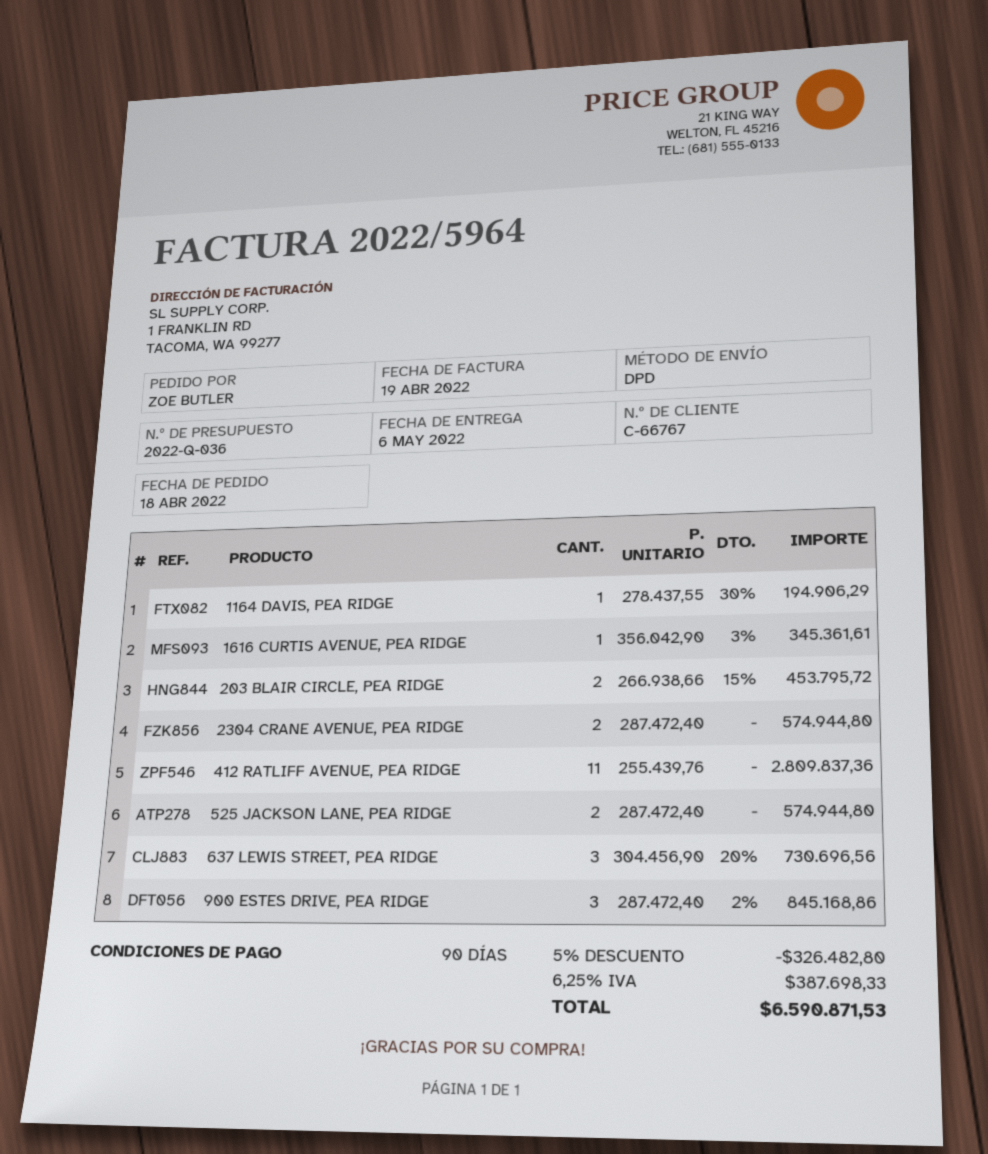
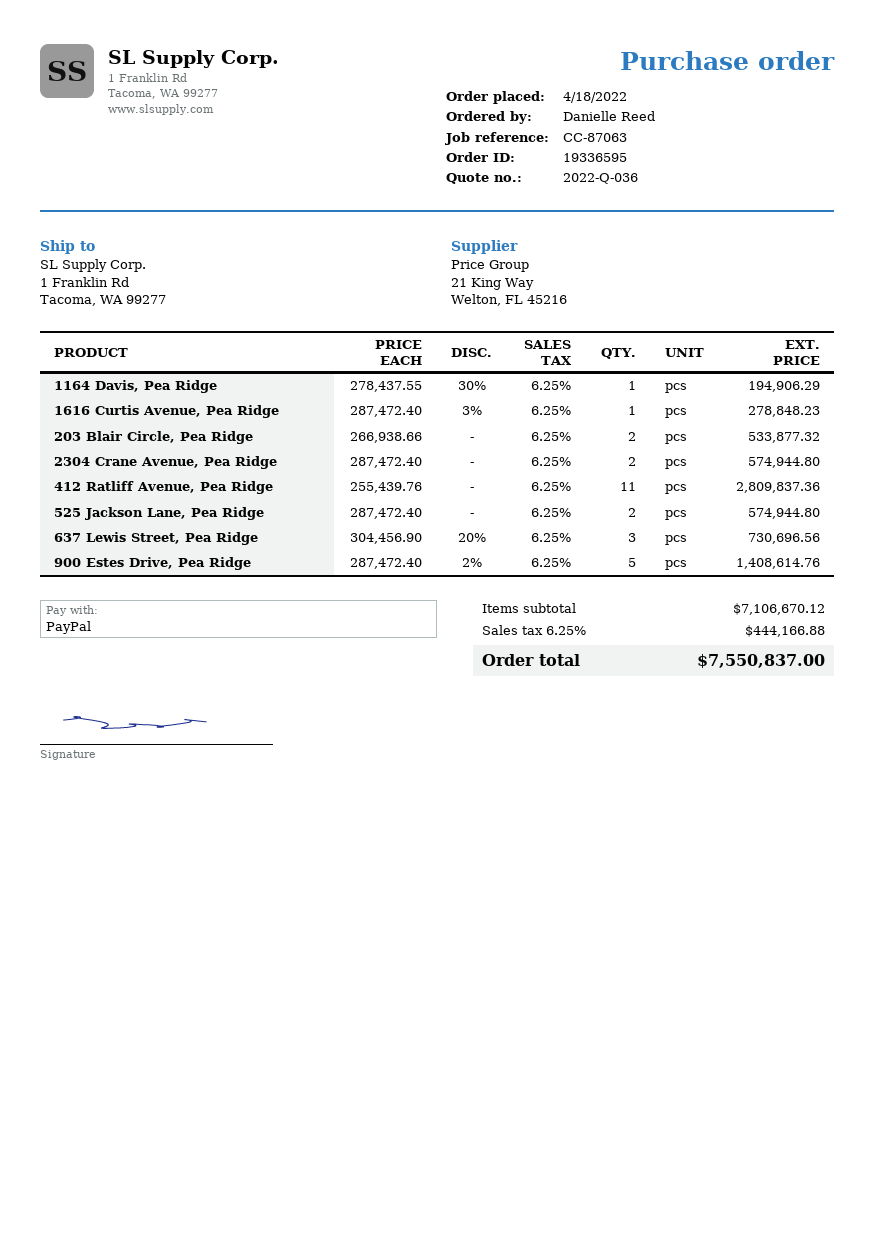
ordered by: ZOE BUTLER -> Danielle Reed
1616 CURTIS AVENUE, PEA RIDGE: 1 x 356042.90 - 3% = 345361.61 -> 1 x 287472.40 - 3% = 278848.23
203 BLAIR CIRCLE, PEA RIDGE: 2 x 266938.66 - 15% = 453795.72 -> 2 x 266938.66 = 533877.32
900 ESTES DRIVE, PEA RIDGE: 3 x 287472.40 - 2% = 845168.86 -> 5 x 287472.40 - 2% = 1408614.76
discount: 5% = 326482.80 -> none
tax: 6.25% = 387698.33 -> 6.25% = 444166.88
total: 6590871.53 -> 7550837.00

